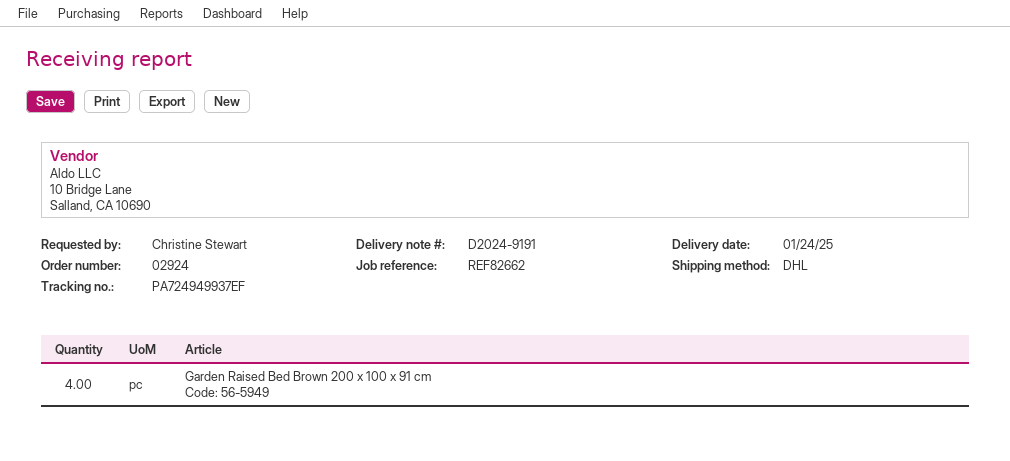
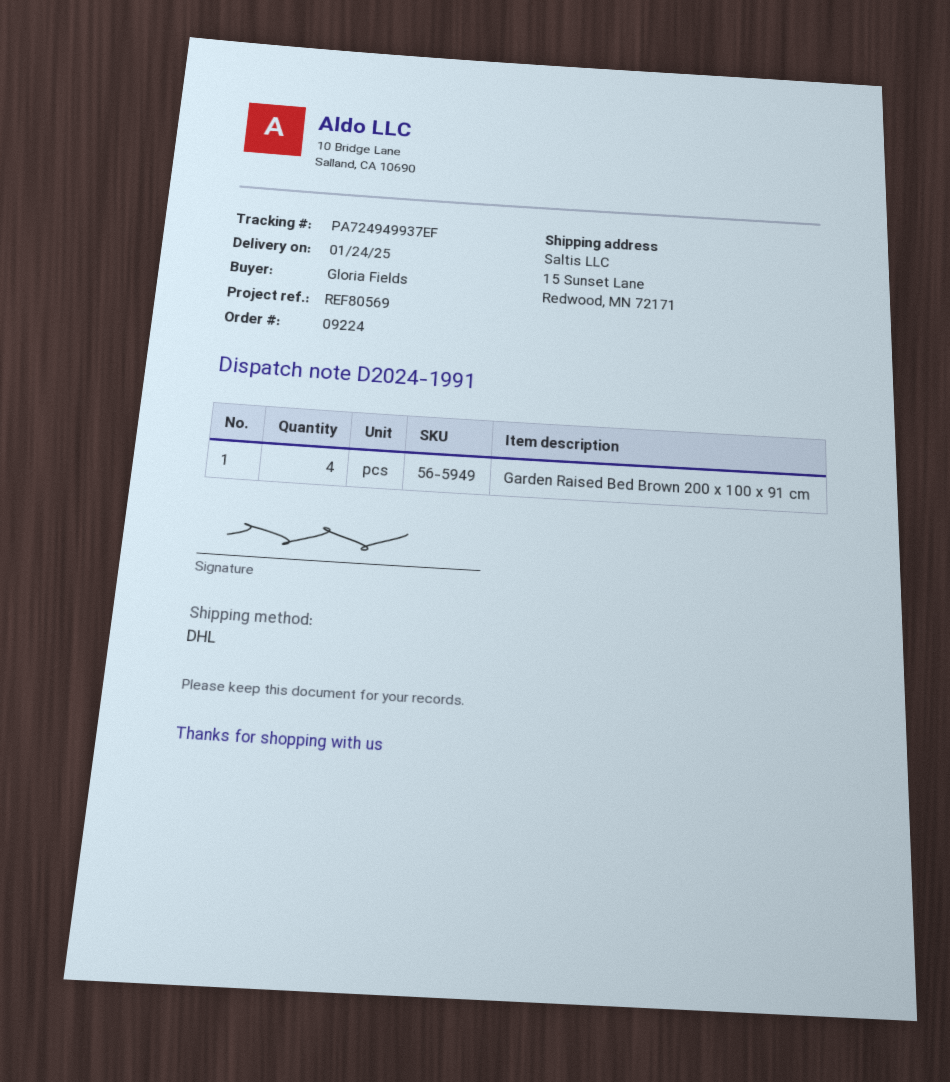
order number: 02924 -> 09224
delivery note number: D2024-9191 -> D2024-1991
reference: REF82662 -> REF80569
ordered by: Christine Stewart -> Gloria Fields

